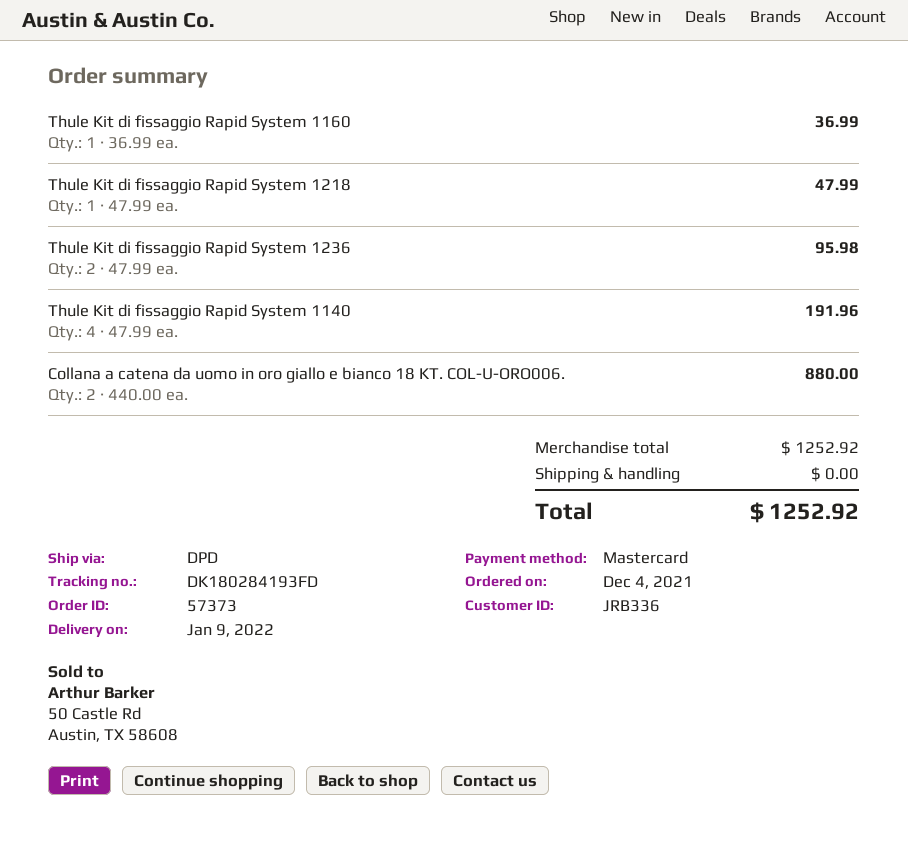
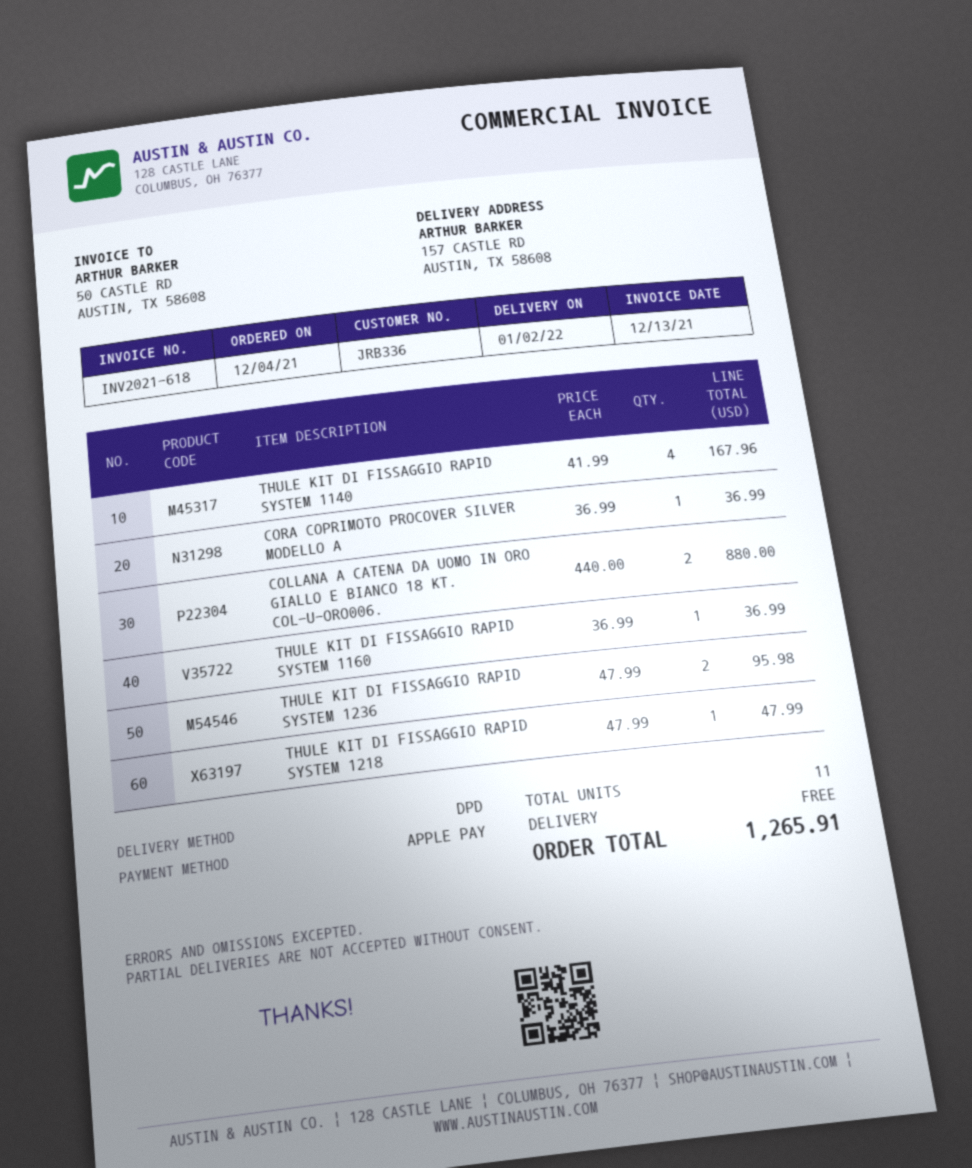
delivery date: 2022-01-09 -> 2022-01-02
payment method: Mastercard -> Apple Pay
Thule Kit di fissaggio Rapid System 1140: 4 x 47.99 = 191.96 -> 4 x 41.99 = 167.96
CORA COPRIMOTO PROCOVER SILVER MODELLO A: none -> 1 x 36.99 = 36.99
total: 1252.92 -> 1265.91

